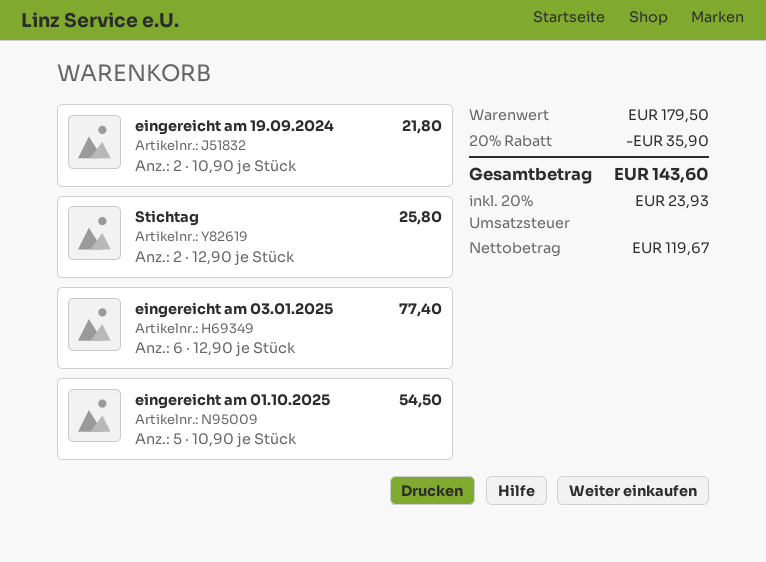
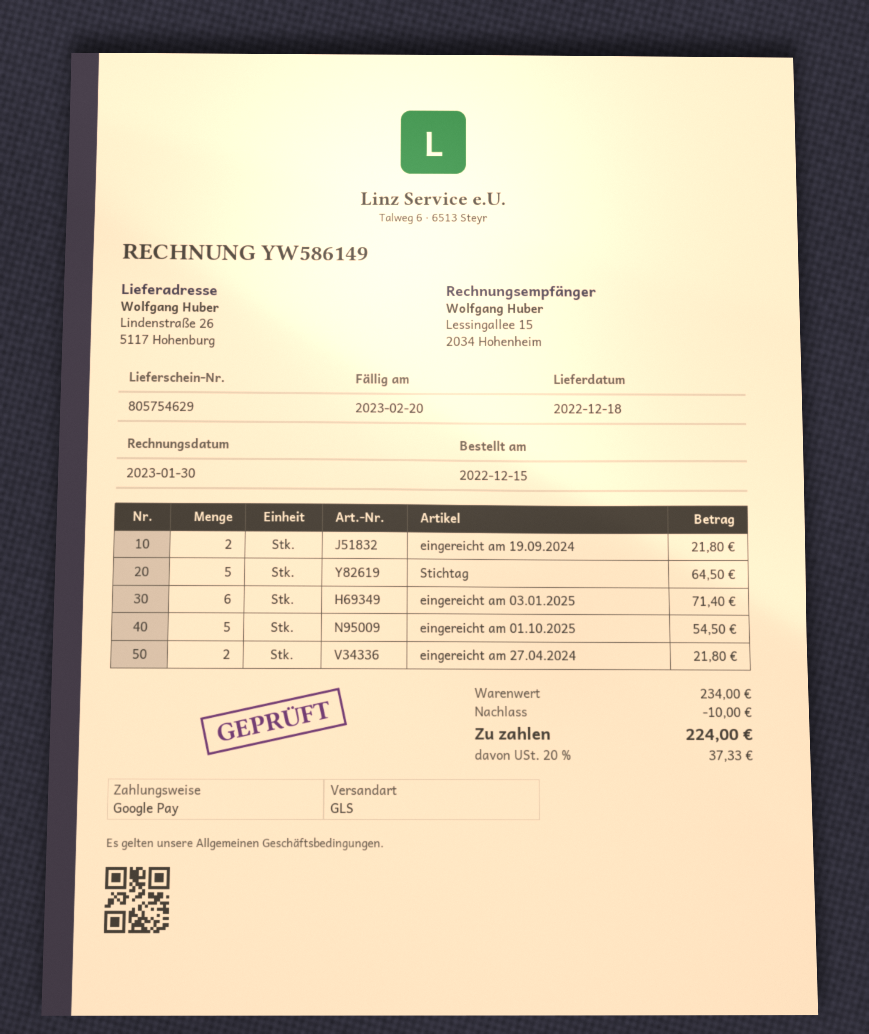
Stichtag: 2 for 25.80 -> 5 for 64.50
eingereicht am 03.01.2025: 6 for 77.40 -> 6 for 71.40
eingereicht am 27.04.2024: none -> 2 for 21.80
subtotal: 179.50 -> 234.00
discount: 35.90 -> 10.00
tax: 20% = 23.93 -> 20% = 37.33
total: 143.60 -> 224.00

